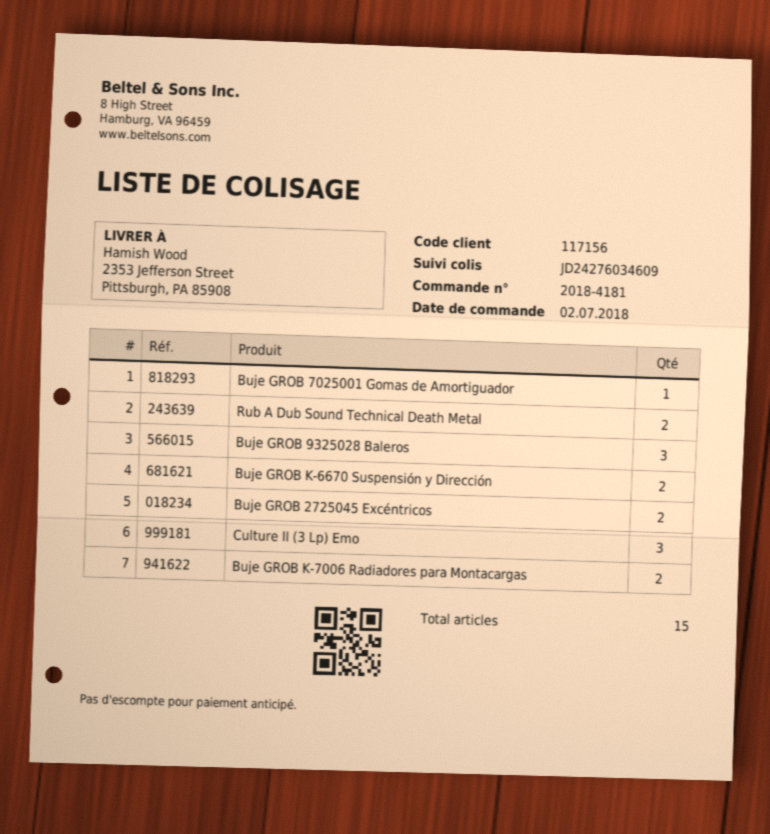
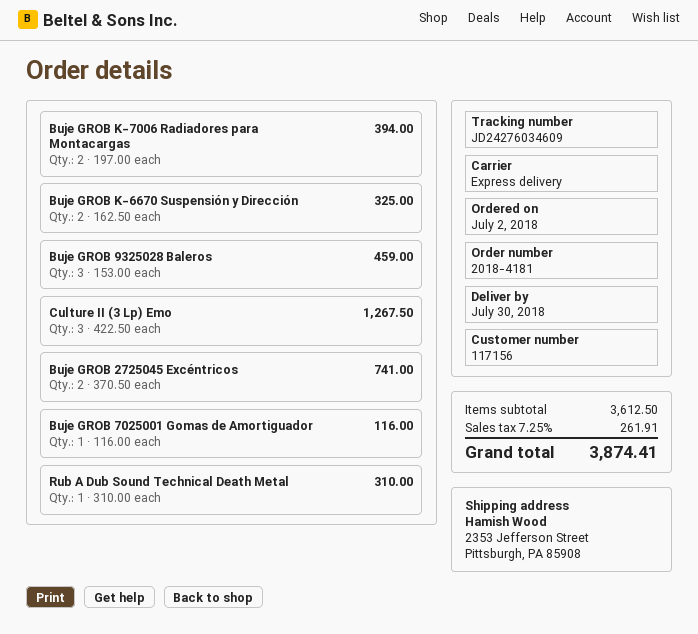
Rub A Dub Sound Technical Death Metal: 2 -> 1

